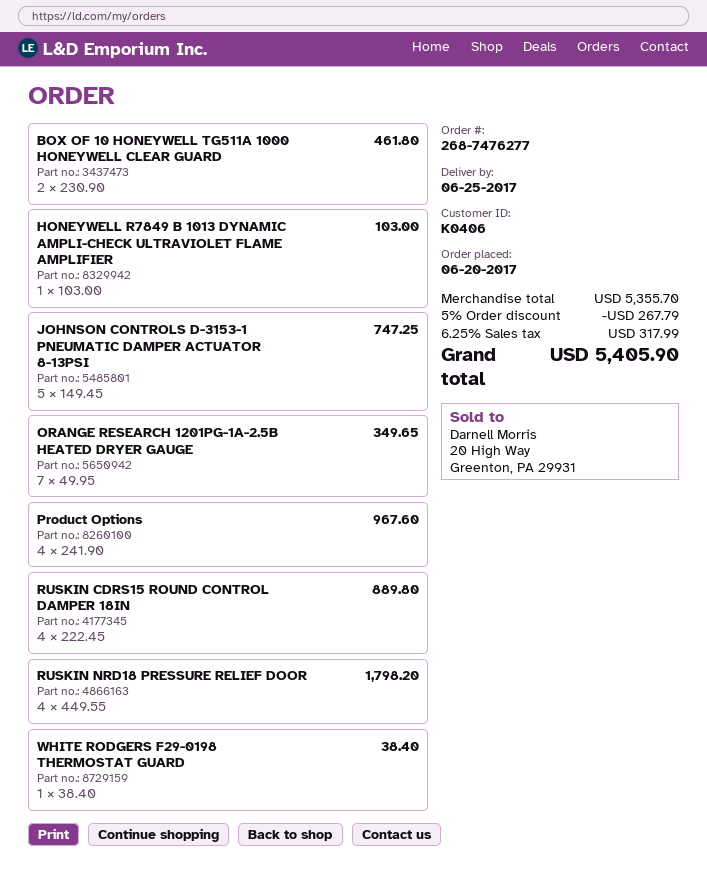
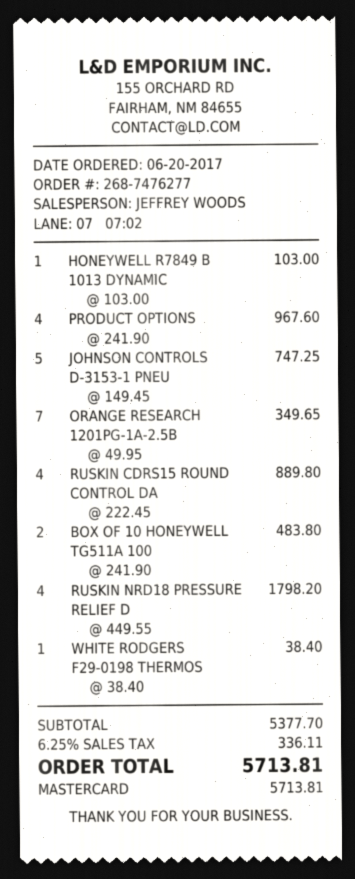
BOX OF 10 HONEYWELL TG511A 1000 HONEYWELL CLEAR GUARD: 2 x 230.90 = 461.80 -> 2 x 241.90 = 483.80
subtotal: 5355.70 -> 5377.70
discount: 5% = 267.79 -> none
tax: 6.25% = 317.99 -> 6.25% = 336.11
total: 5405.90 -> 5713.81

